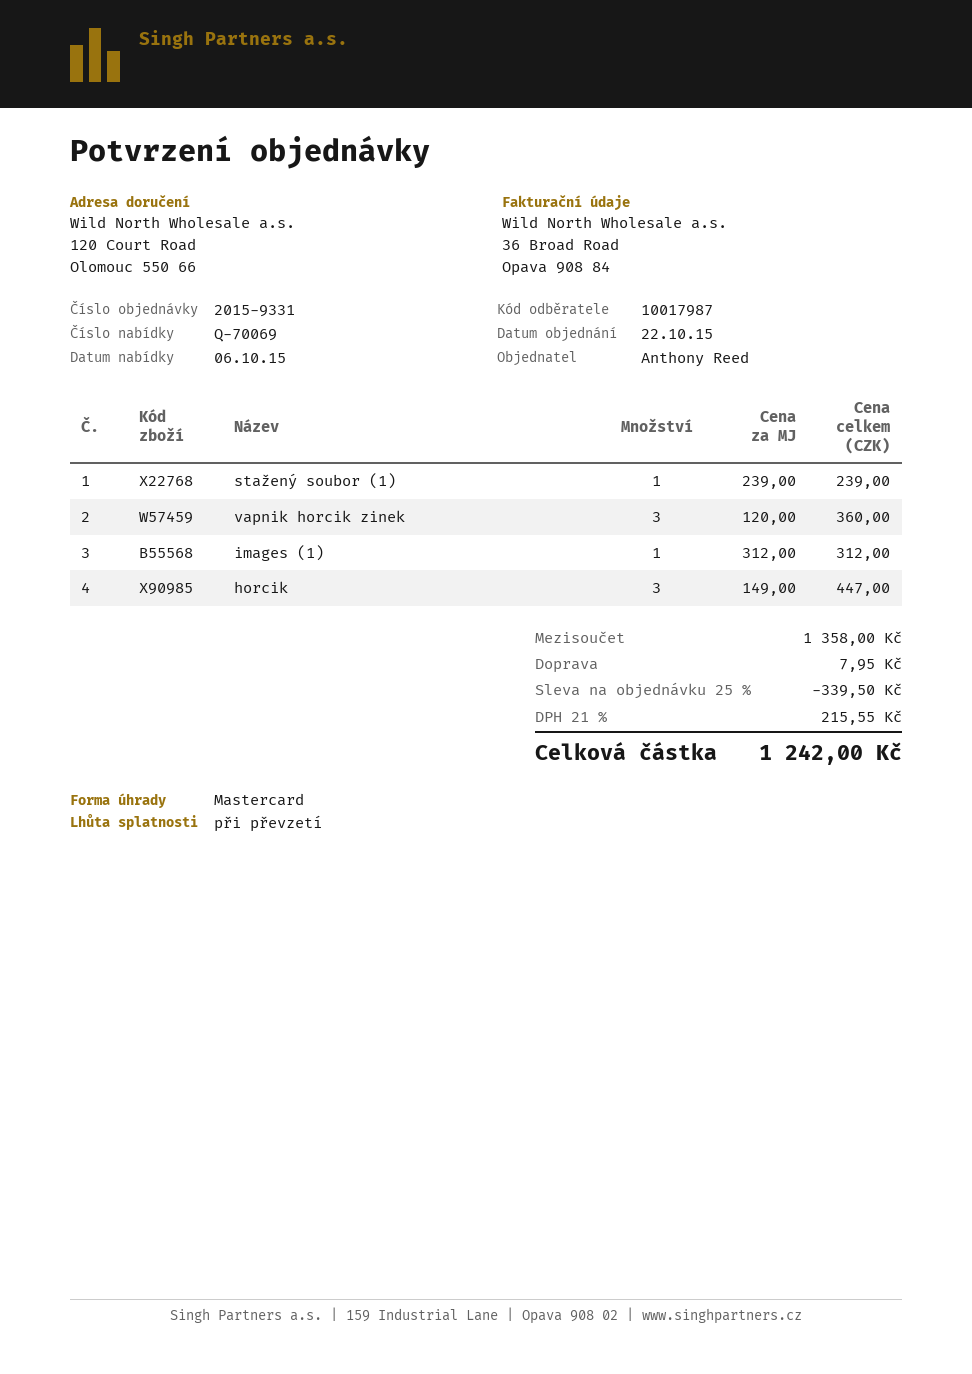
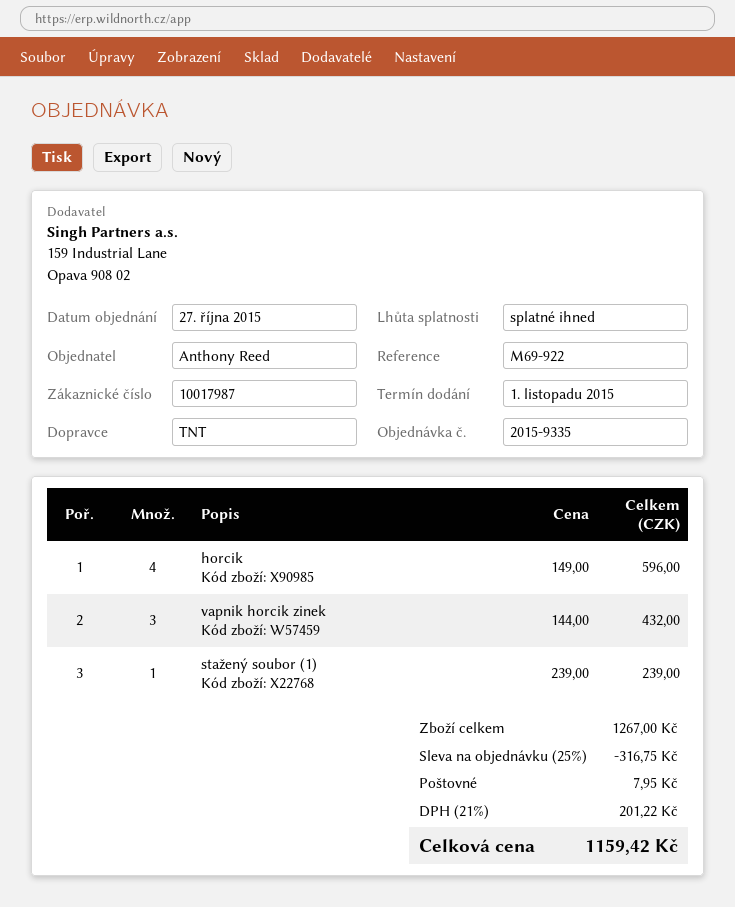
order number: 2015-9331 -> 2015-9335
order date: 2015-10-22 -> 2015-10-27
vapnik horcik zinek: 3 x 120.00 = 360.00 -> 3 x 144.00 = 432.00
images (1): 1 x 312.00 = 312.00 -> none
horcik: 3 x 149.00 = 447.00 -> 4 x 149.00 = 596.00
subtotal: 1358.00 -> 1267.00
discount: 25% = 339.50 -> 25% = 316.75
tax: 21% = 215.55 -> 21% = 201.22
total: 1242.00 -> 1159.42

